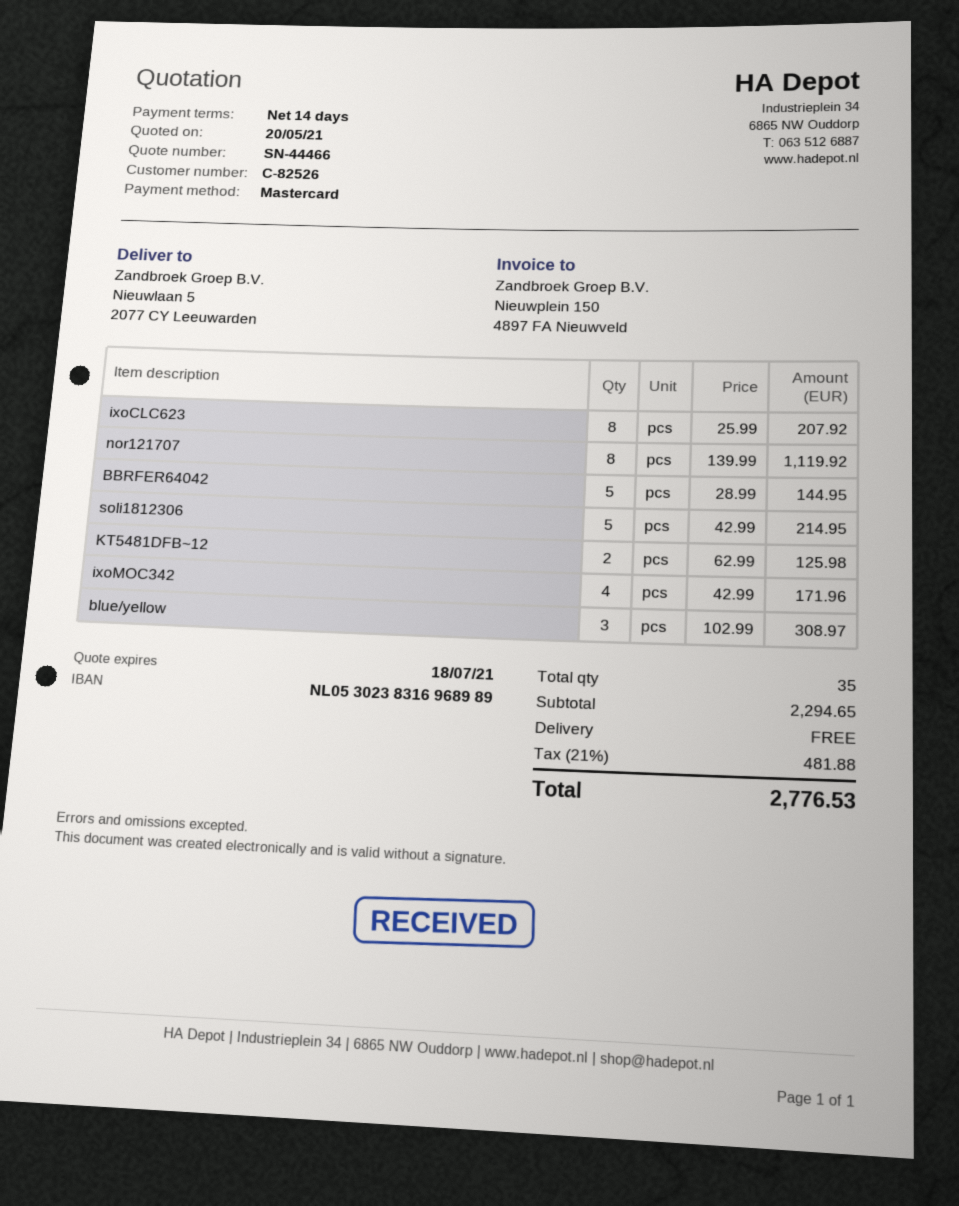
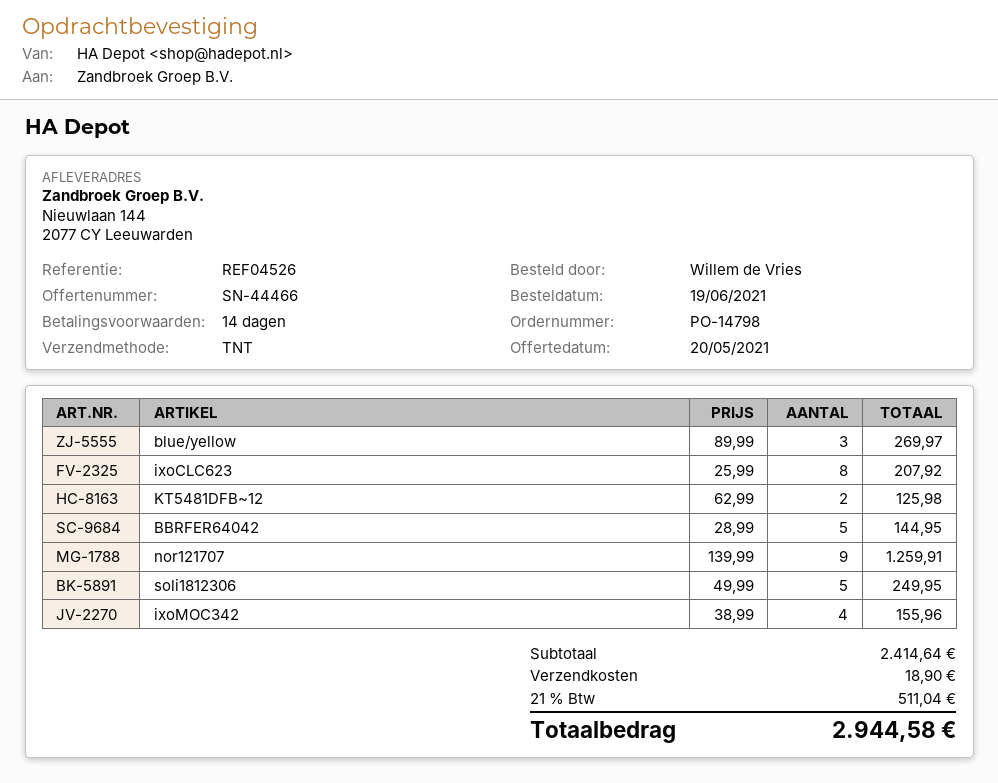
ship to: Nieuwlaan 5, 2077 CY Leeuwarden -> Nieuwlaan 144, 2077 CY Leeuwarden
nor121707: 8 x 139.99 = 1119.92 -> 9 x 139.99 = 1259.91
soli1812306: 5 x 42.99 = 214.95 -> 5 x 49.99 = 249.95
ixoMOC342: 4 x 42.99 = 171.96 -> 4 x 38.99 = 155.96
blue/yellow: 3 x 102.99 = 308.97 -> 3 x 89.99 = 269.97
subtotal: 2294.65 -> 2414.64
shipping: 0.00 -> 18.90
tax: 21% = 481.88 -> 21% = 511.04
total: 2776.53 -> 2944.58

